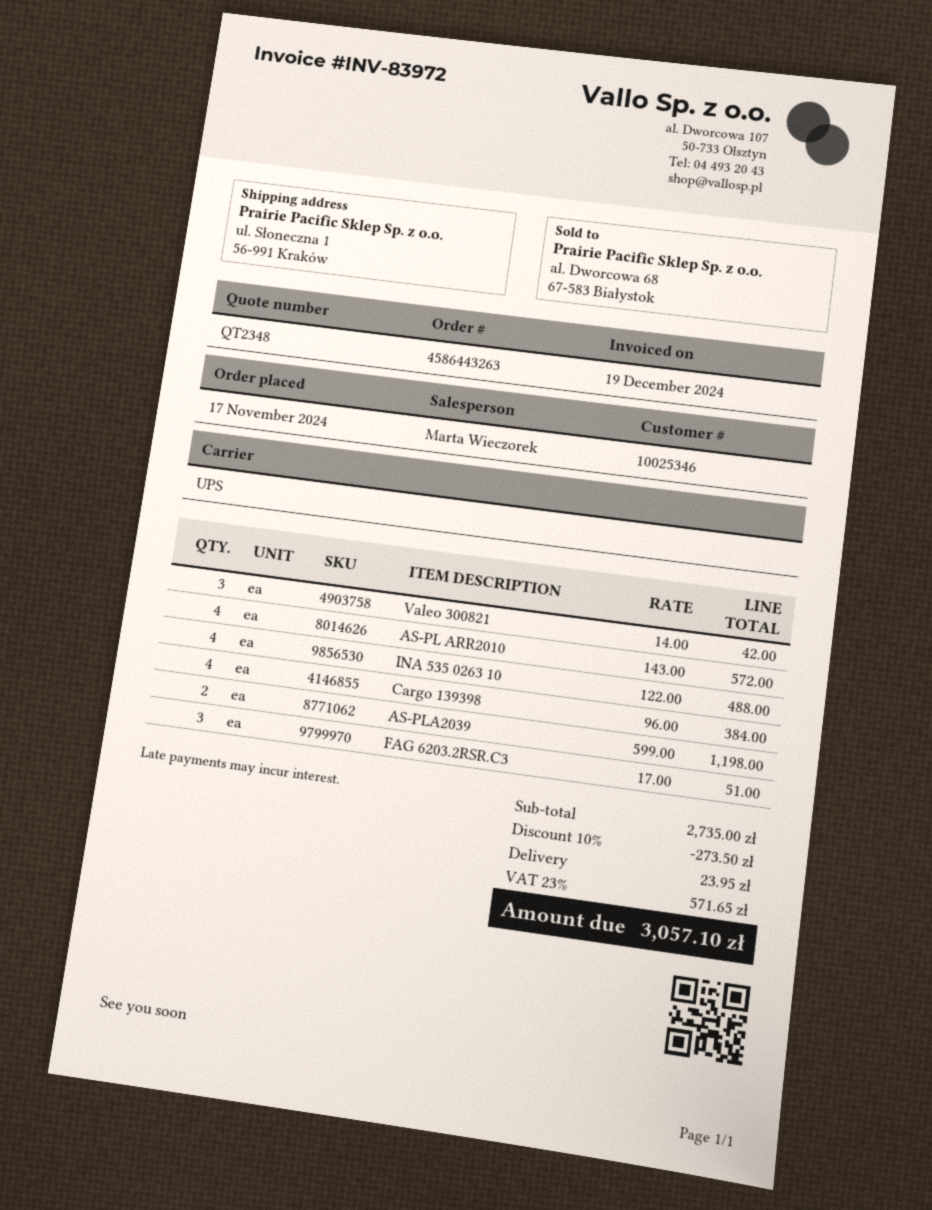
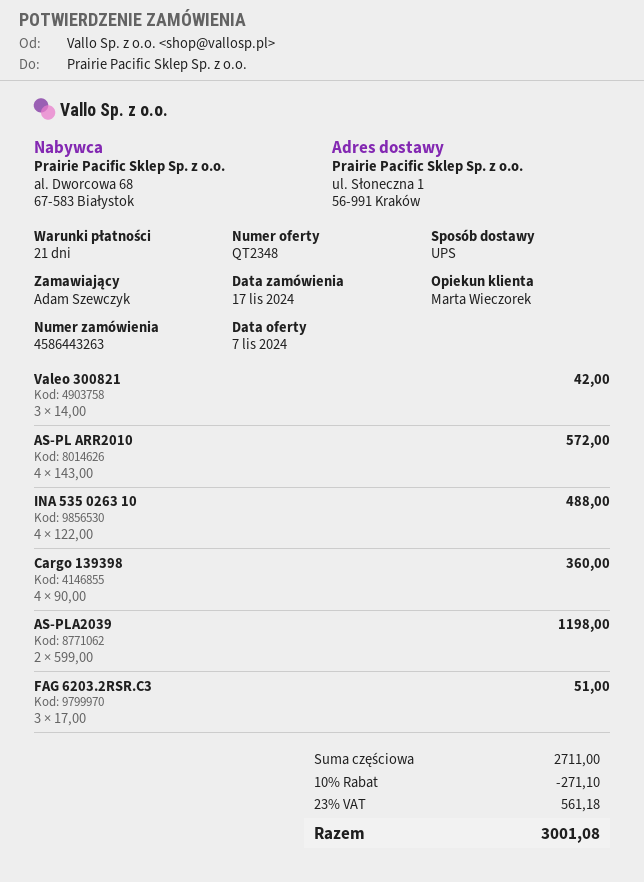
Cargo 139398: 4 x 96.00 = 384.00 -> 4 x 90.00 = 360.00
subtotal: 2735.00 -> 2711.00
discount: 10% = 273.50 -> 10% = 271.10
shipping: 23.95 -> none
tax: 23% = 571.65 -> 23% = 561.18
total: 3057.10 -> 3001.08

